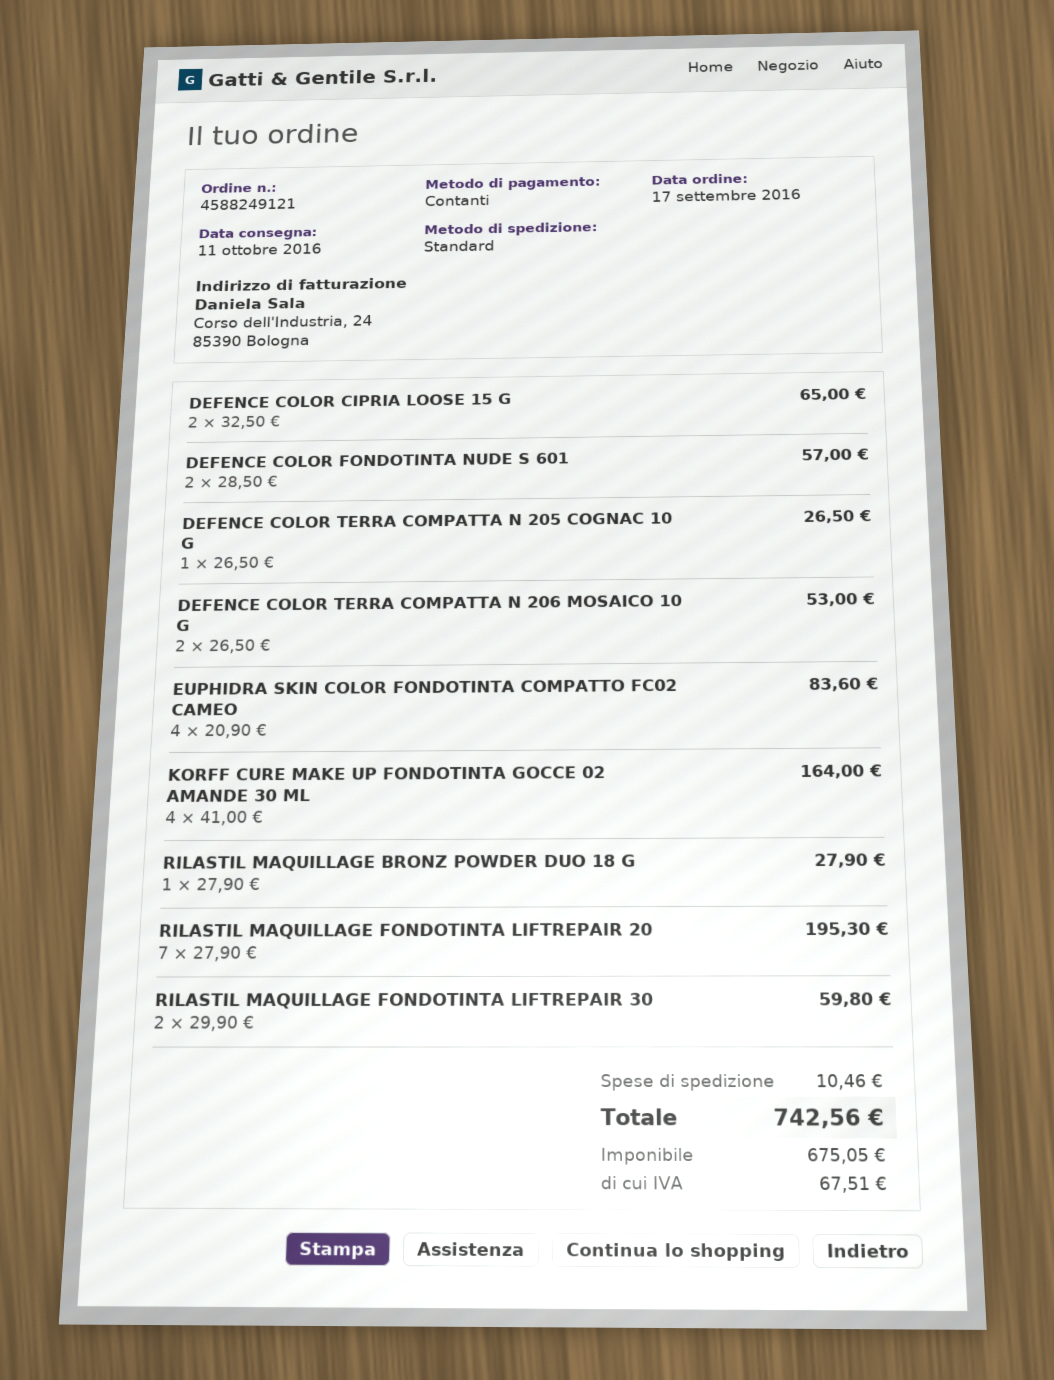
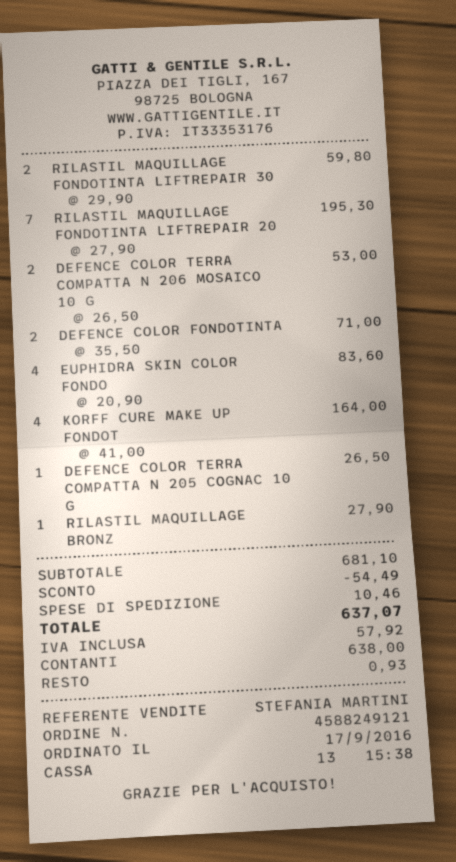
DEFENCE COLOR CIPRIA LOOSE 15 G: 2 x 32.50 = 65.00 -> none
DEFENCE COLOR FONDOTINTA NUDE S 601: 2 x 28.50 = 57.00 -> 2 x 35.50 = 71.00
discount: none -> 54.49
tax: 67.51 -> 57.92
total: 742.56 -> 637.07

